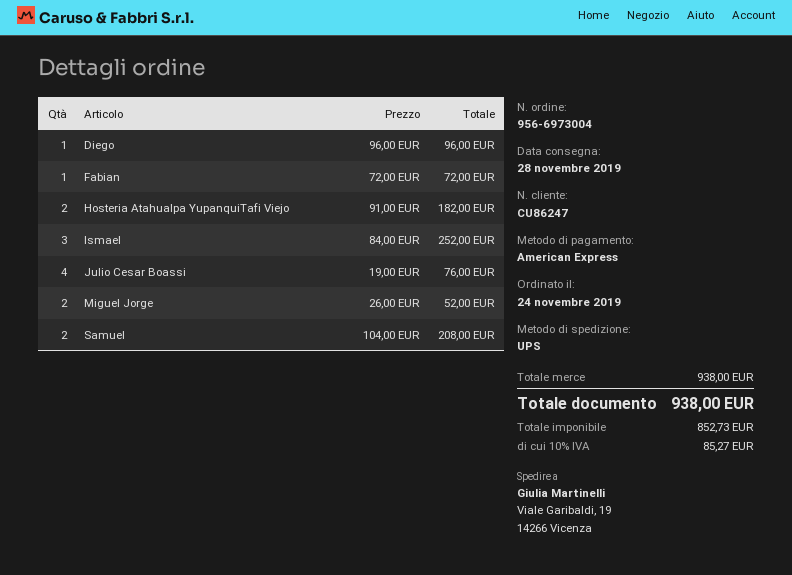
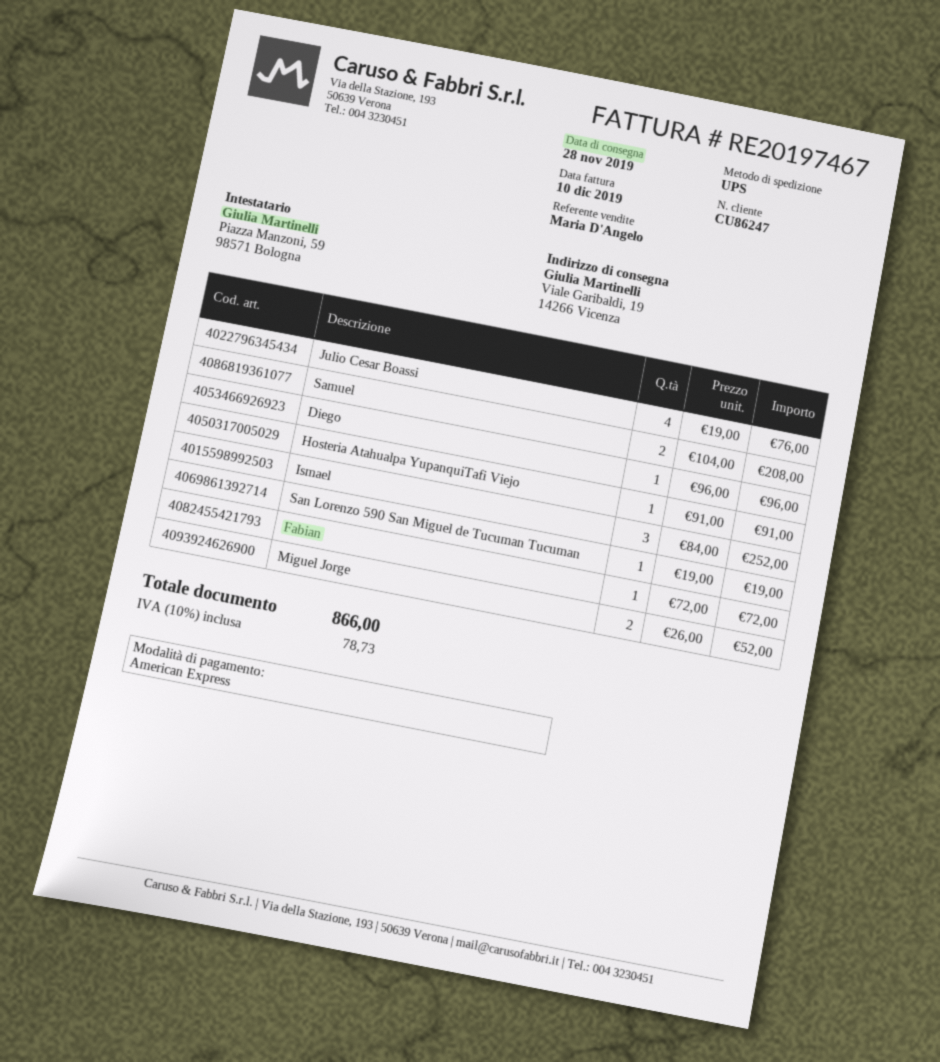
Hosteria Atahualpa YupanquiTafi Viejo: 2 x 91.00 = 182.00 -> 1 x 91.00 = 91.00
San Lorenzo 590 San Miguel de Tucuman Tucuman: none -> 1 x 19.00 = 19.00
tax: 10% = 85.27 -> 10% = 78.73
total: 938.00 -> 866.00

